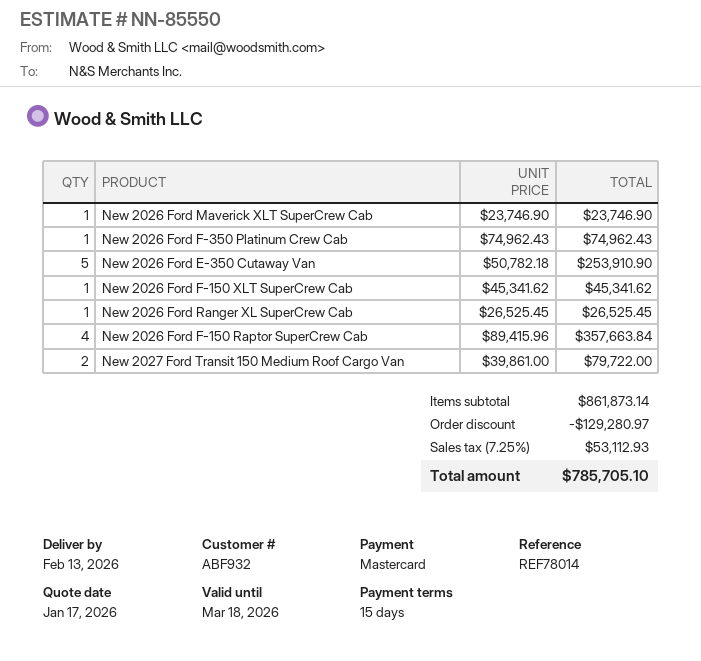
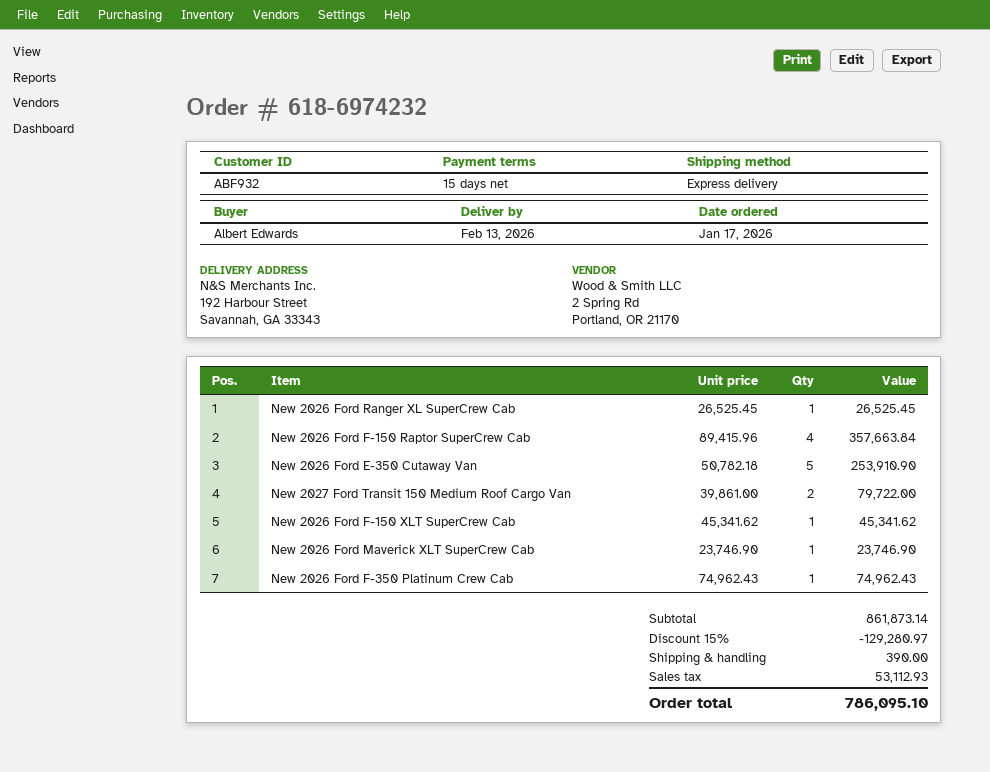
shipping: none -> 390.00
total: 785705.10 -> 786095.10

